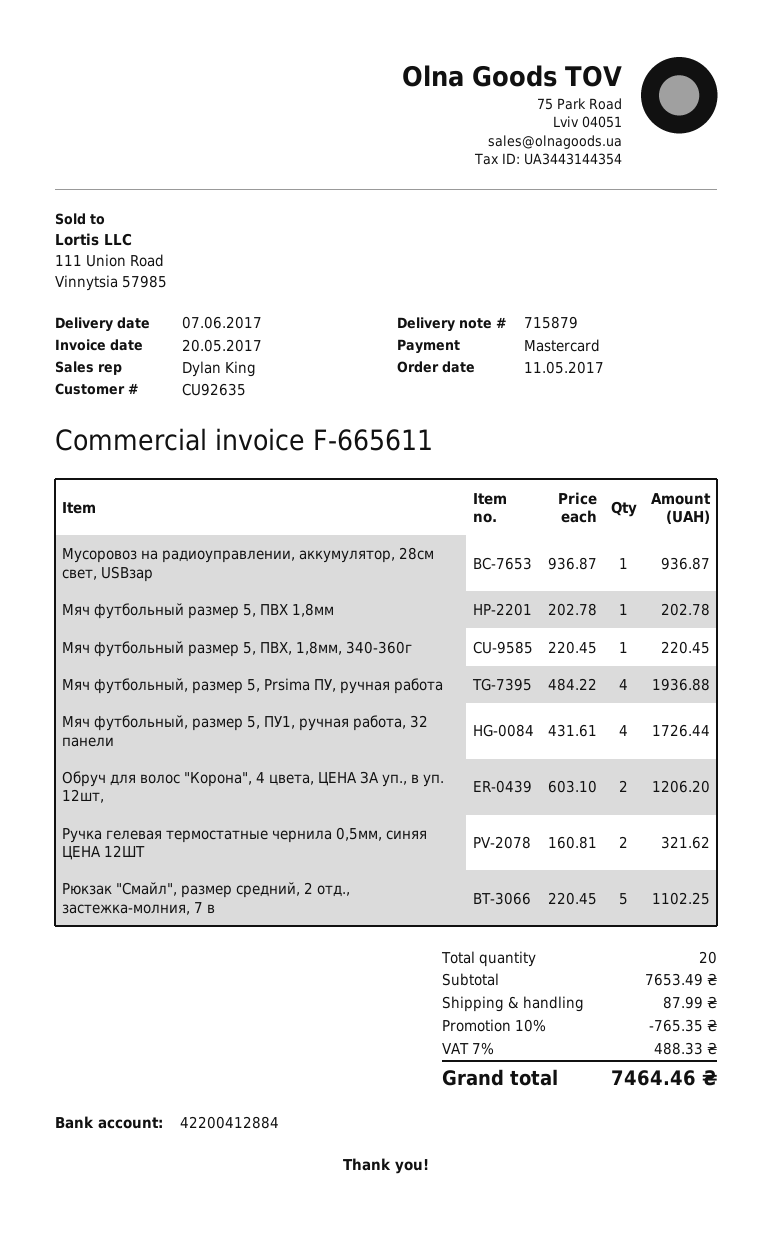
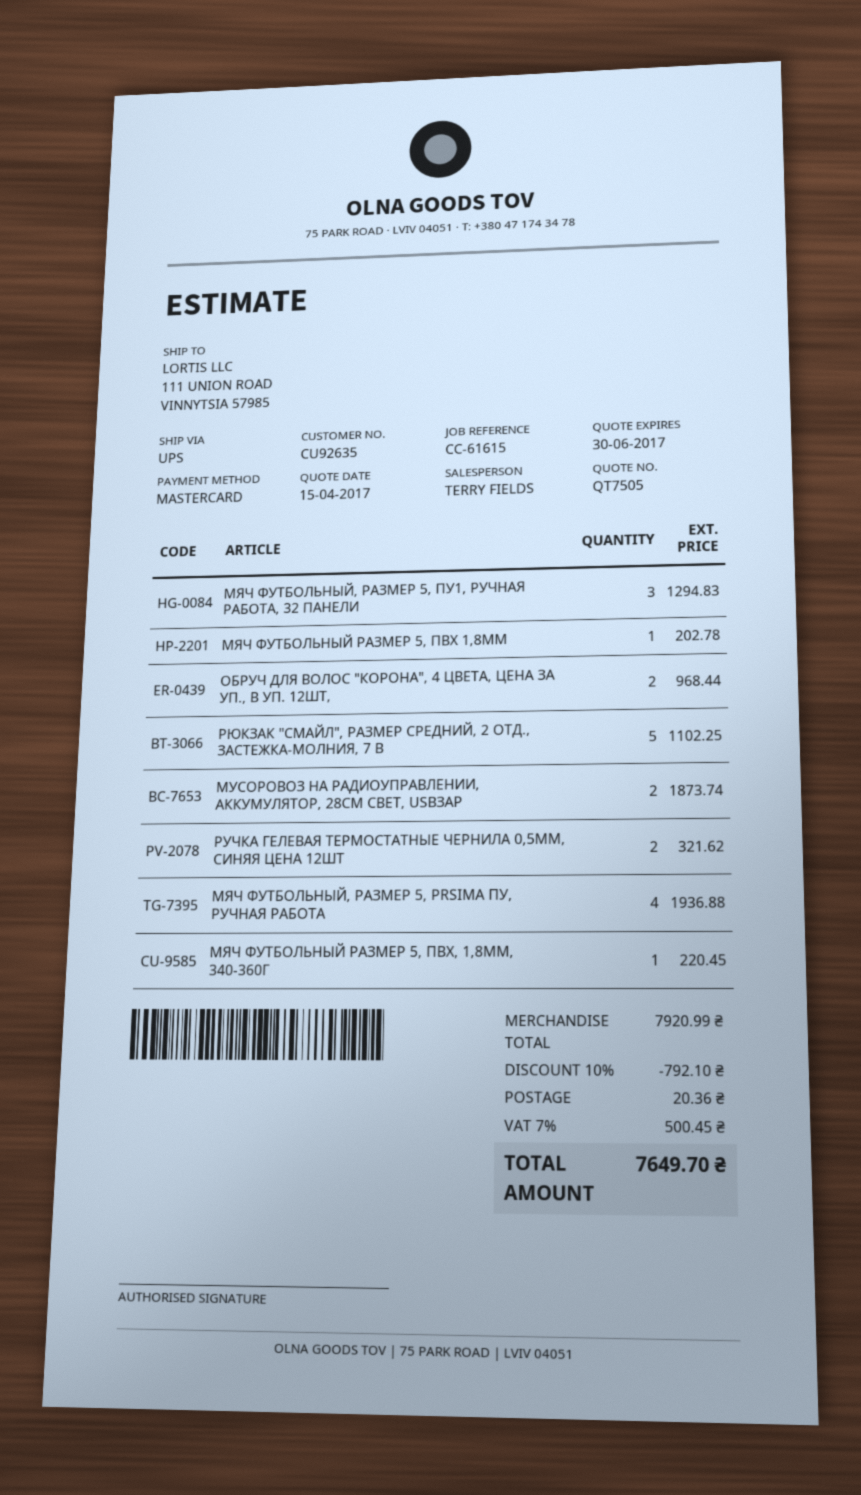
sales rep: Dylan King -> TERRY FIELDS
Мусоровоз на радиоуправлении, аккумулятор, 28см свет, USBзар: 1 for 936.87 -> 2 for 1873.74
Мяч футбольный, размер 5, ПУ1, ручная работа, 32 панели: 4 for 1726.44 -> 3 for 1294.83
Обруч для волос "Корона", 4 цвета, ЦЕНА ЗА уп., в уп. 12шт,: 2 for 1206.20 -> 2 for 968.44
subtotal: 7653.49 -> 7920.99
discount: 10% = 765.35 -> 10% = 792.10
shipping: 87.99 -> 20.36
tax: 7% = 488.33 -> 7% = 500.45
total: 7464.46 -> 7649.70

